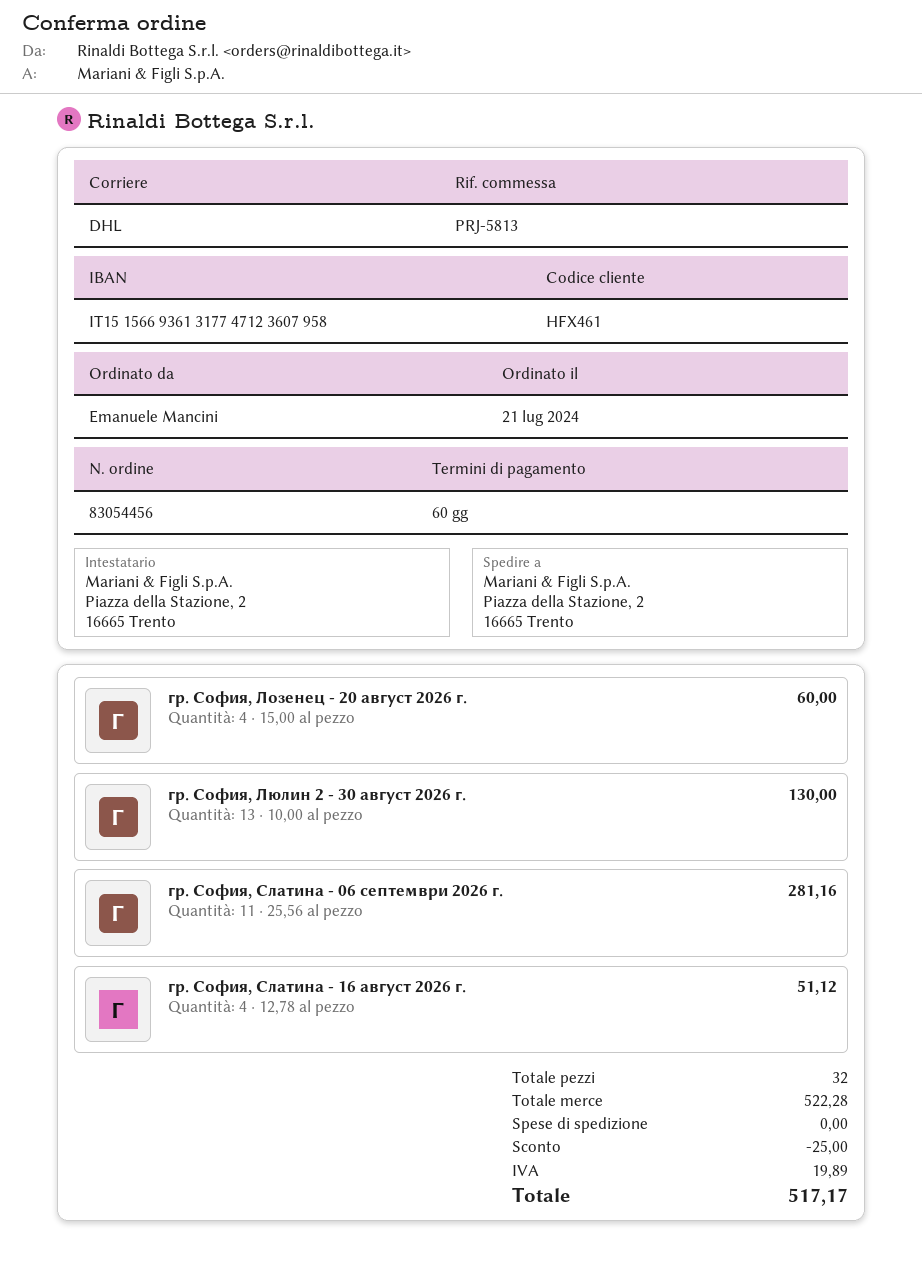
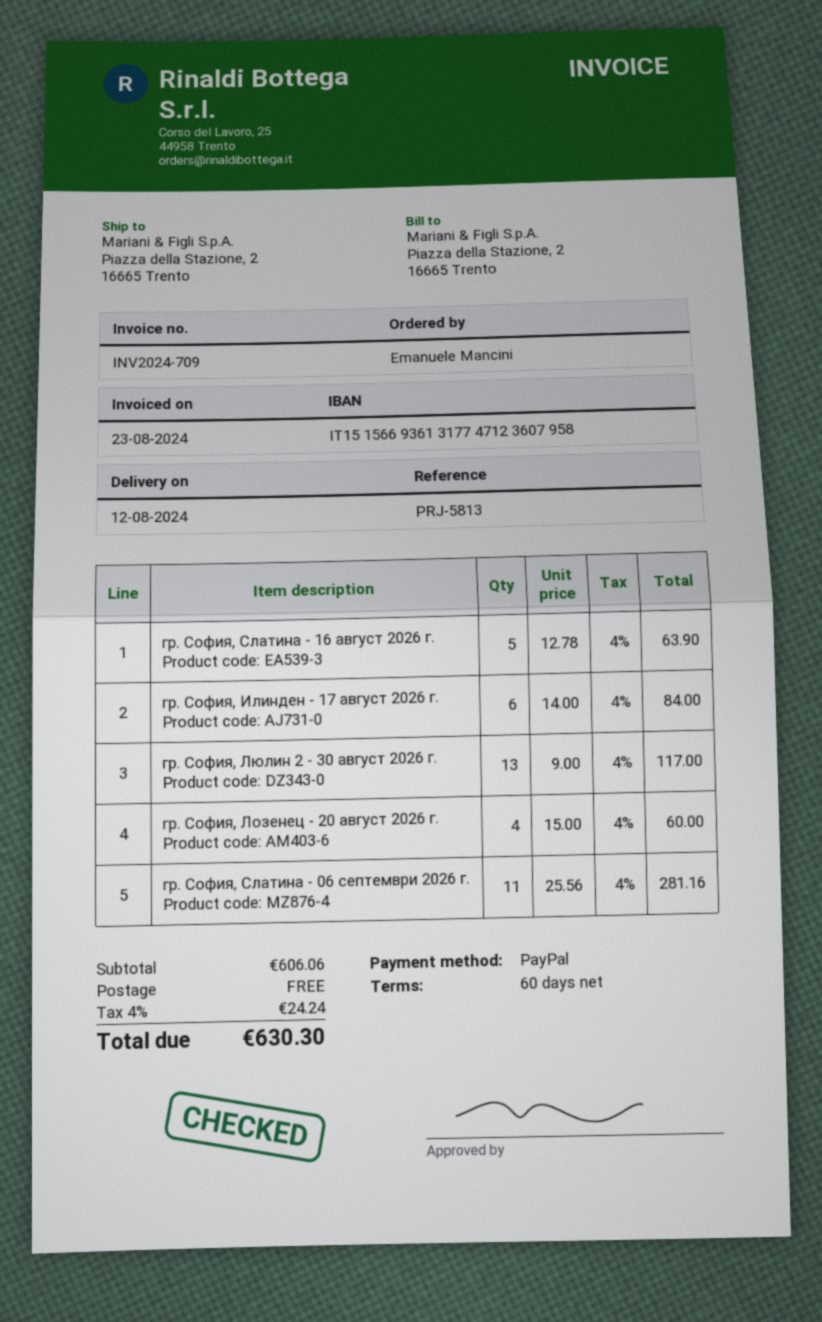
гр. София, Люлин 2 - 30 август 2026 г.: 13 x 10.00 = 130.00 -> 13 x 9.00 = 117.00
гр. София, Слатина - 16 август 2026 г.: 4 x 12.78 = 51.12 -> 5 x 12.78 = 63.90
гр. София, Илинден - 17 август 2026 г.: none -> 6 x 14.00 = 84.00
subtotal: 522.28 -> 606.06
discount: 25.00 -> none
tax: 19.89 -> 24.24
total: 517.17 -> 630.30

